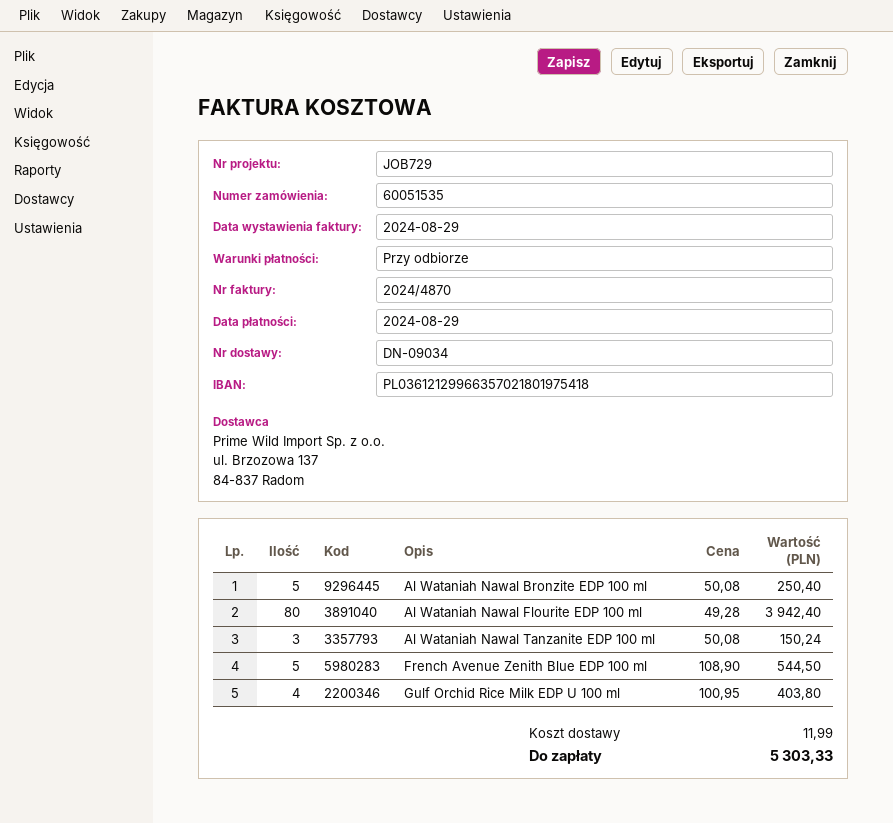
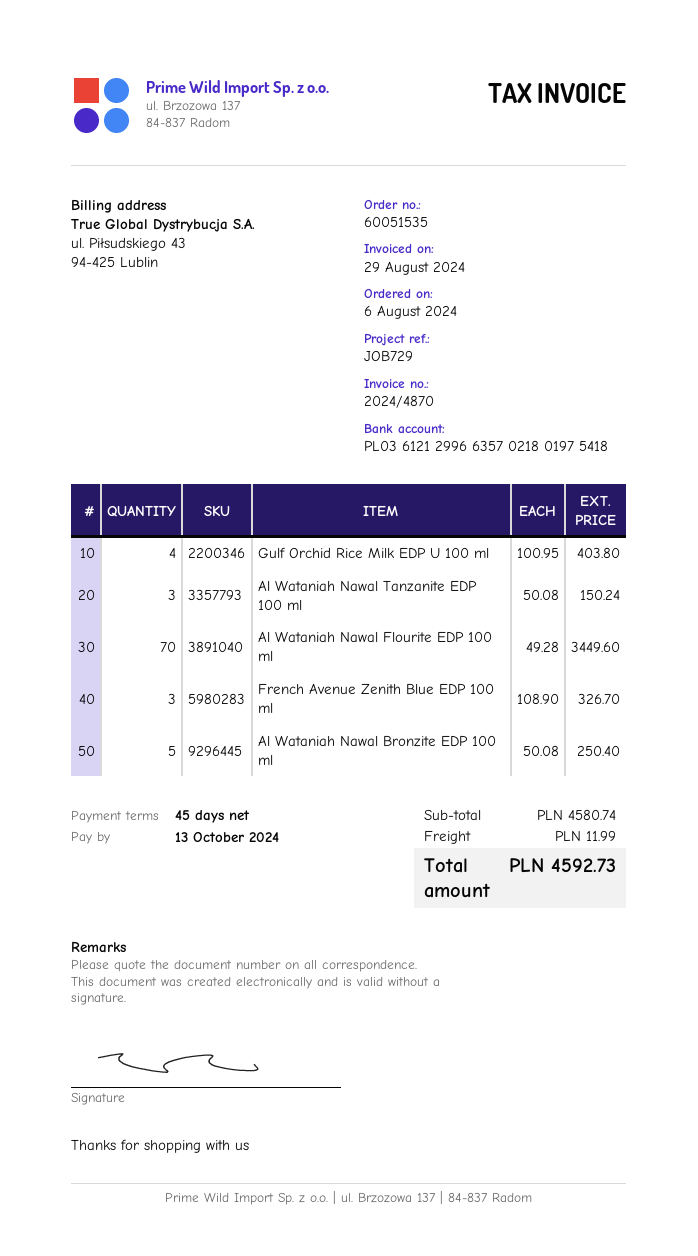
payment terms: on receipt -> 45 days
due date: 2024-08-29 -> 2024-10-13
Al Wataniah Nawal Flourite EDP 100 ml: 80 x 49.28 = 3942.40 -> 70 x 49.28 = 3449.60
French Avenue Zenith Blue EDP 100 ml: 5 x 108.90 = 544.50 -> 3 x 108.90 = 326.70
total: 5303.33 -> 4592.73

